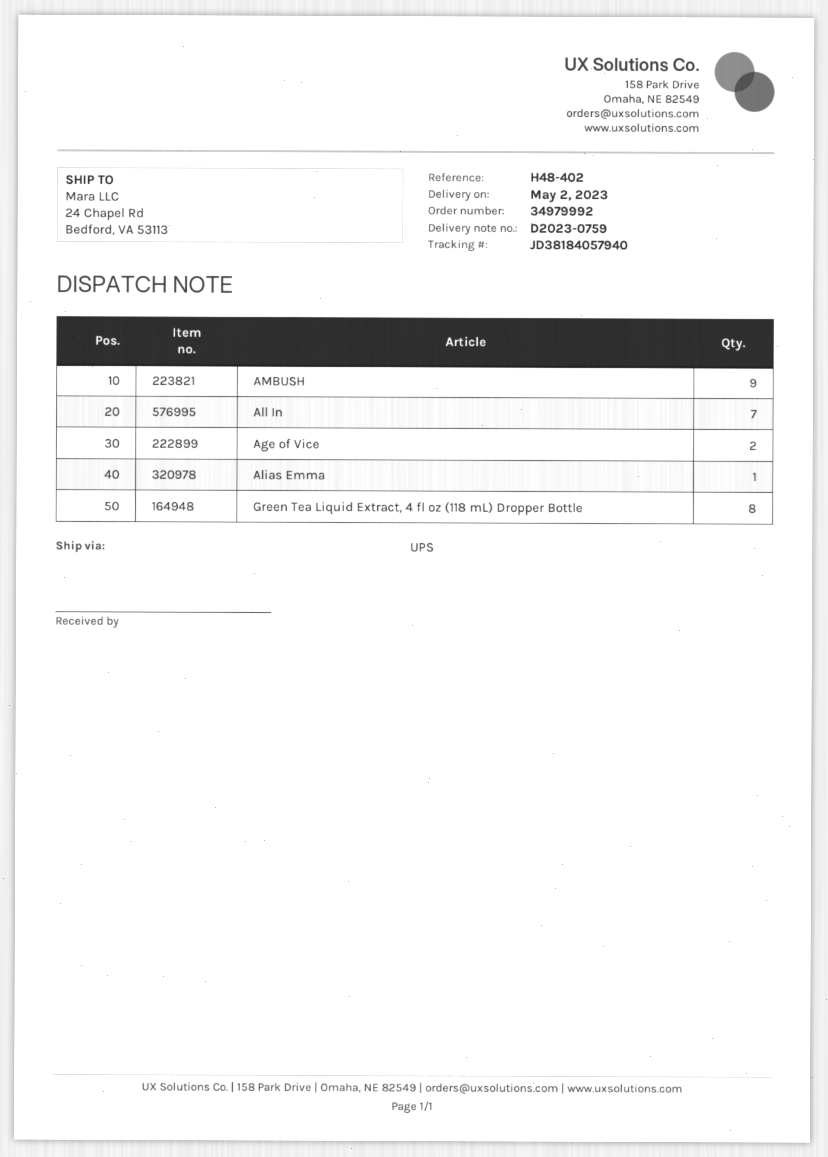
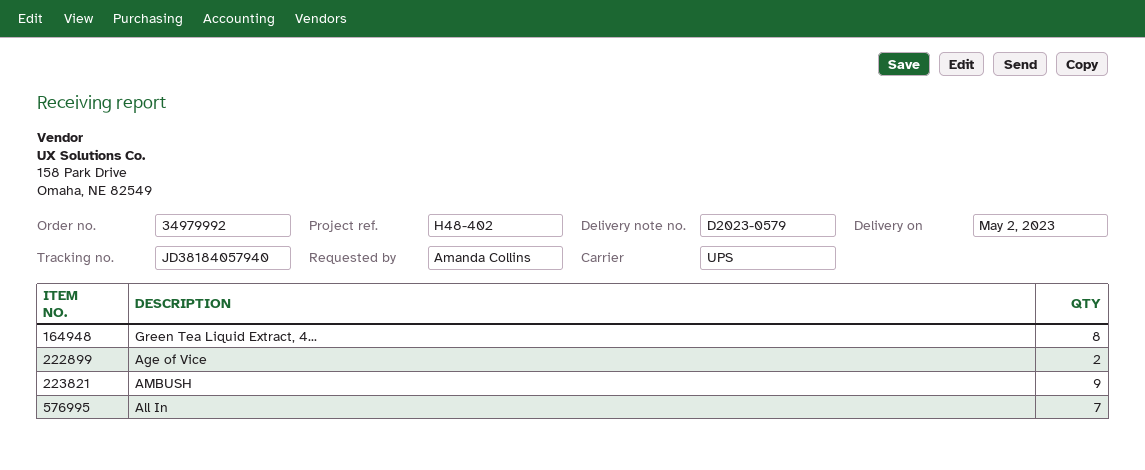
delivery note number: D2023-0759 -> D2023-0579
Alias Emma: 1 -> none

